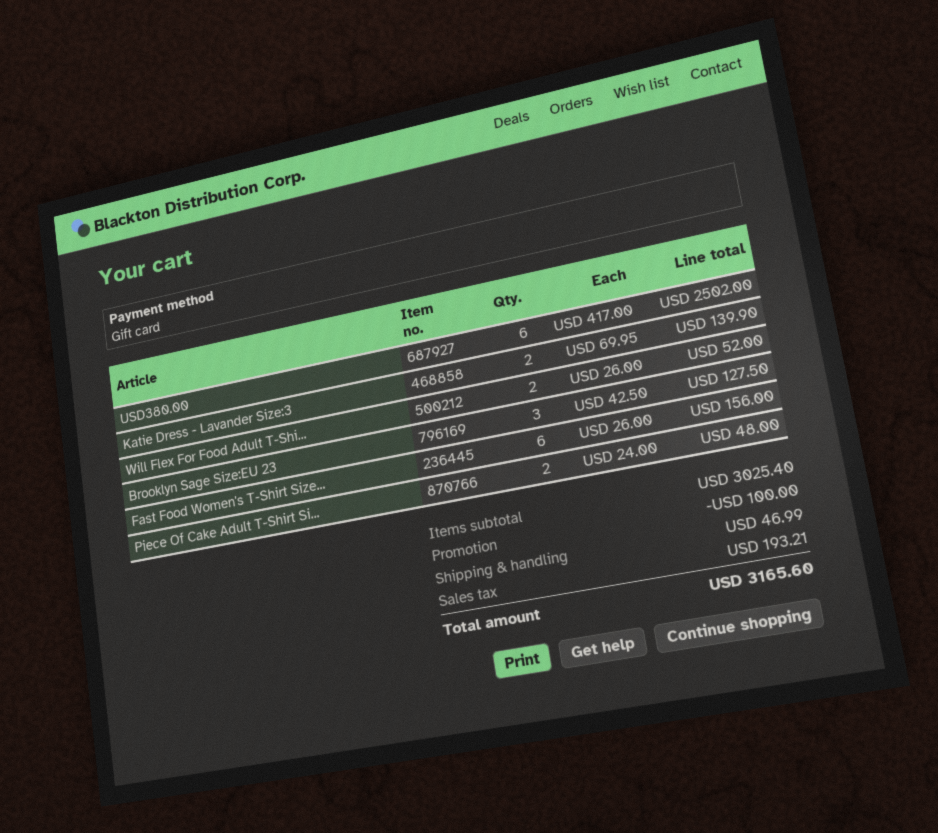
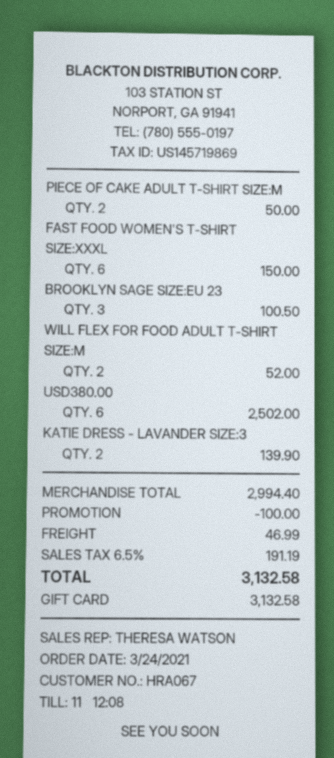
Brooklyn Sage Size:EU 23: 3 for 127.50 -> 3 for 100.50
Fast Food Women's T-Shirt Size...: 6 for 156.00 -> 6 for 150.00
Piece Of Cake Adult T-Shirt Si...: 2 for 48.00 -> 2 for 50.00
subtotal: 3025.40 -> 2994.40
tax: 193.21 -> 191.19
total: 3165.60 -> 3132.58

